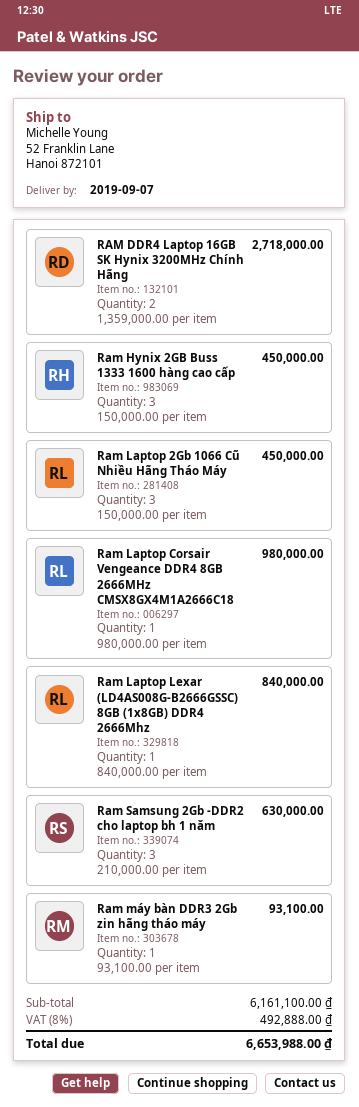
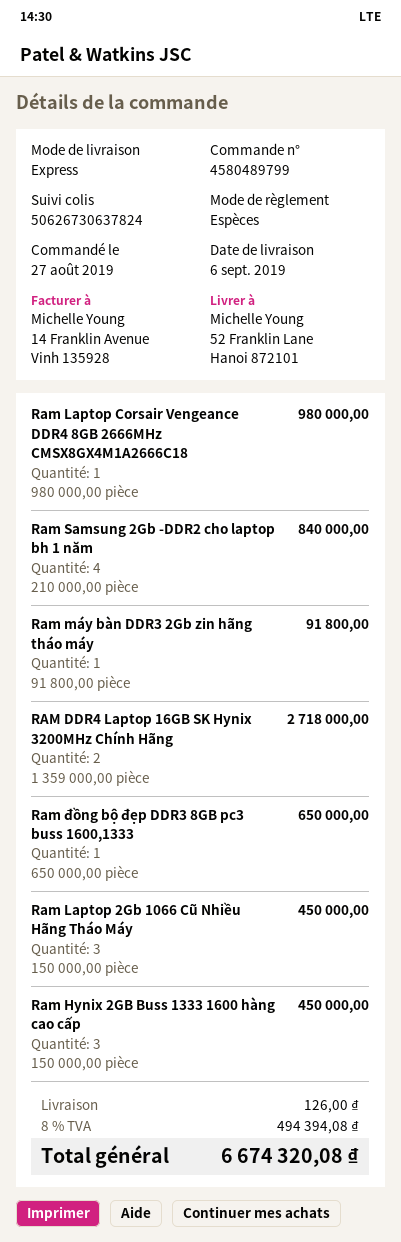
delivery date: 2019-09-07 -> 2019-09-06
Ram Laptop Lexar (LD4AS008G-B2666GSSC) 8GB (1x8GB) DDR4 2666Mhz: 1 x 840000.00 = 840000.00 -> none
Ram Samsung 2Gb -DDR2 cho laptop bh 1 năm: 3 x 210000.00 = 630000.00 -> 4 x 210000.00 = 840000.00
Ram máy bàn DDR3 2Gb zin hãng tháo máy: 1 x 93100.00 = 93100.00 -> 1 x 91800.00 = 91800.00
Ram đồng bộ đẹp DDR3 8GB pc3 buss 1600,1333: none -> 1 x 650000.00 = 650000.00
shipping: none -> 126.00
tax: 8% = 492888.00 -> 8% = 494394.08
total: 6653988.00 -> 6674320.08

